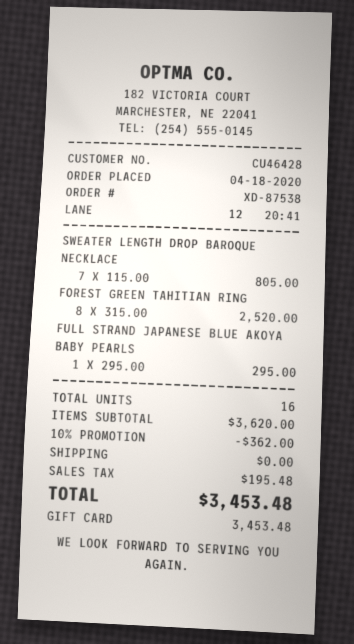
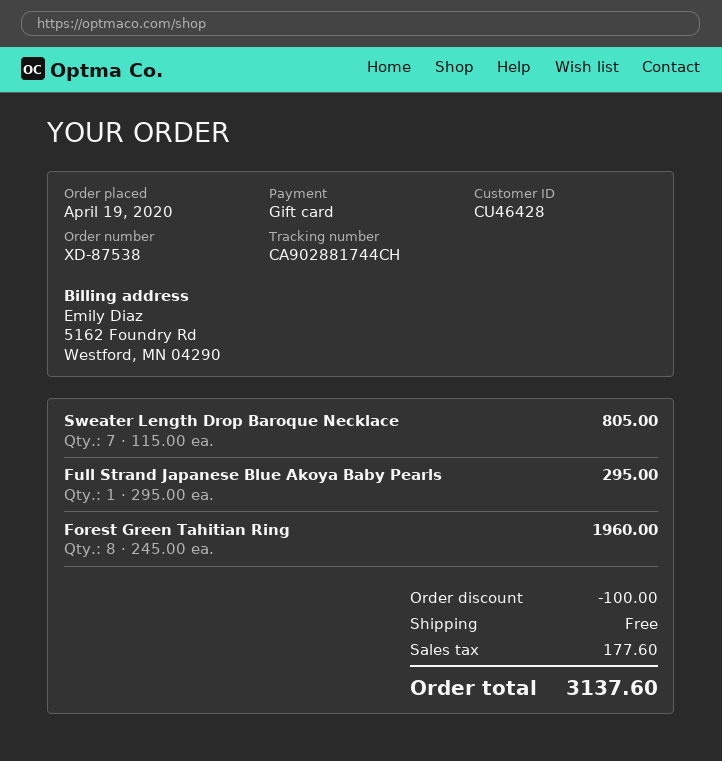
order date: 2020-04-18 -> 2020-04-19
FOREST GREEN TAHITIAN RING: 8 x 315.00 = 2520.00 -> 8 x 245.00 = 1960.00
discount: 362.00 -> 100.00
tax: 195.48 -> 177.60
total: 3453.48 -> 3137.60

